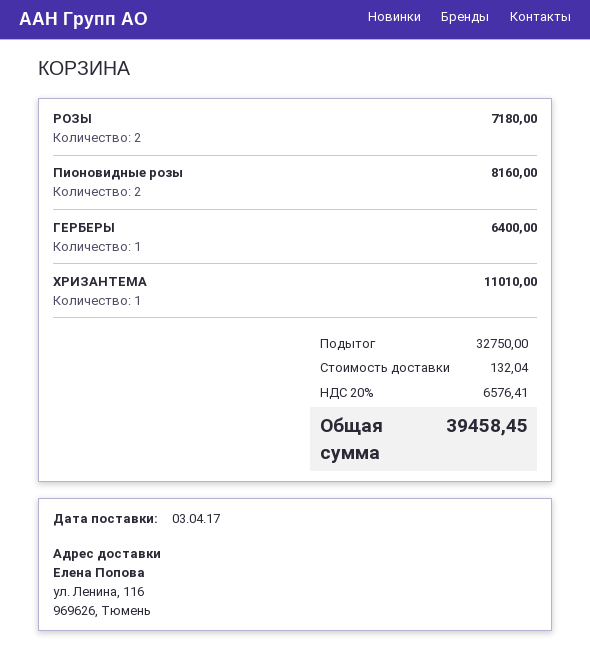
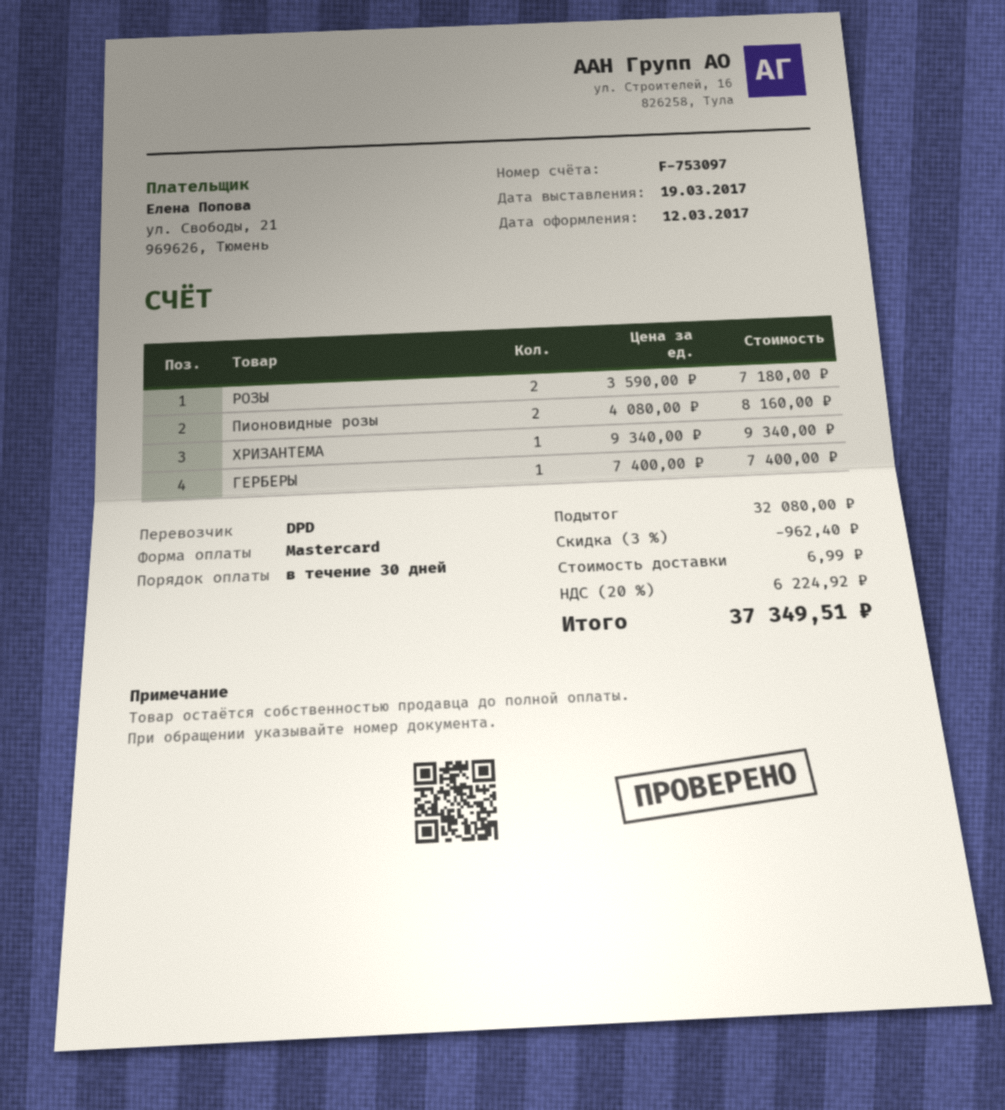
ГЕРБЕРЫ: 1 for 6400.00 -> 1 for 7400.00
ХРИЗАНТЕМА: 1 for 11010.00 -> 1 for 9340.00
subtotal: 32750.00 -> 32080.00
discount: none -> 3% = 962.40
shipping: 132.04 -> 6.99
tax: 20% = 6576.41 -> 20% = 6224.92
total: 39458.45 -> 37349.51

